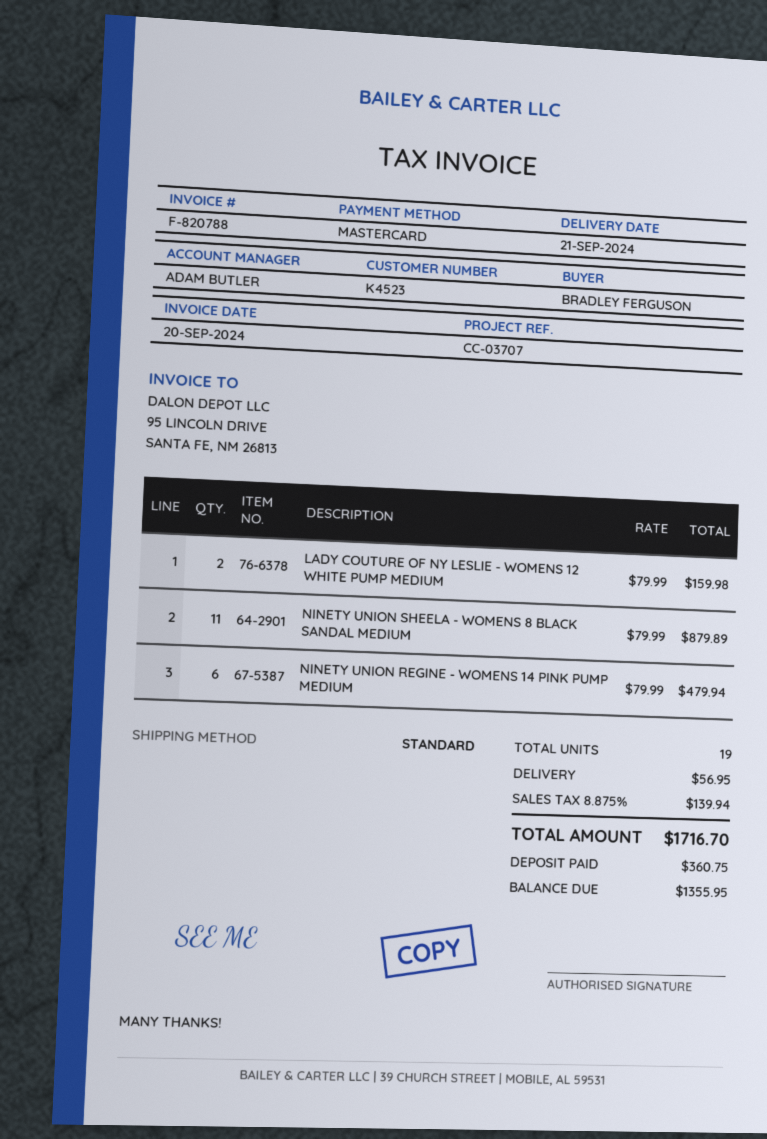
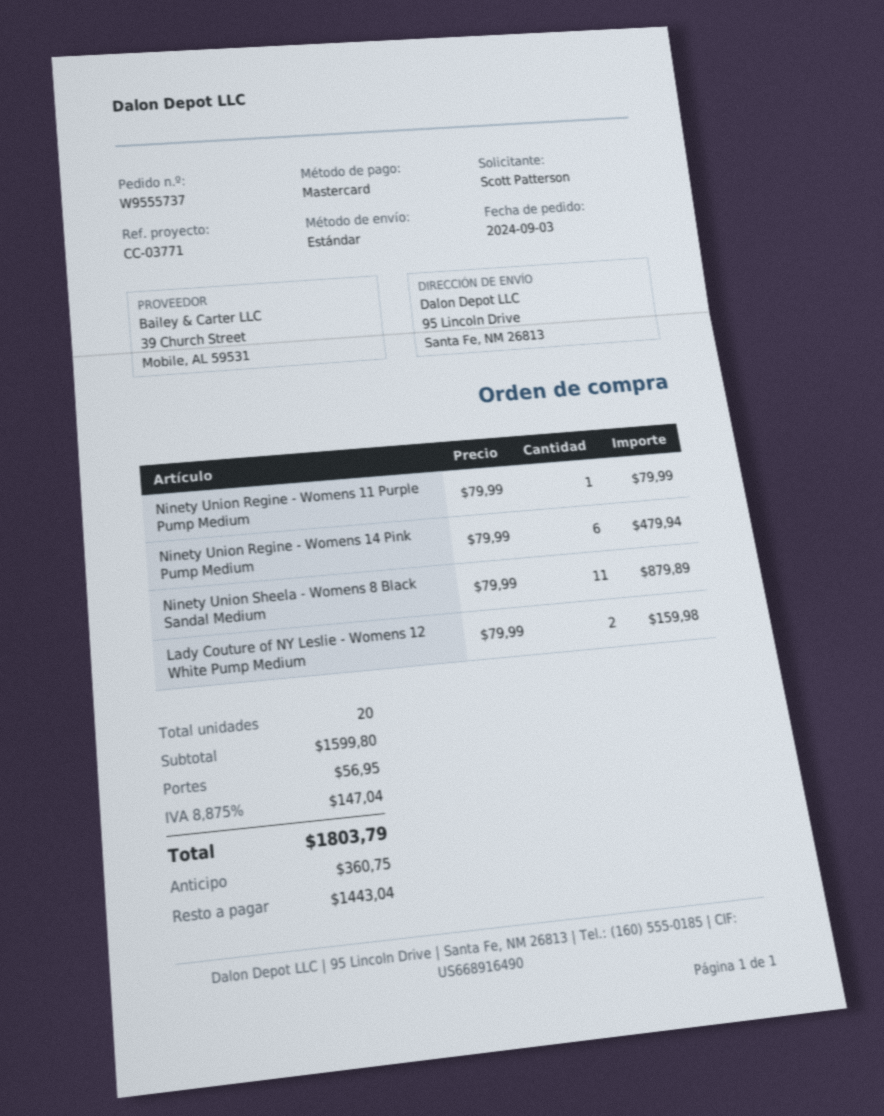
reference: CC-03707 -> CC-03771
ordered by: BRADLEY FERGUSON -> Scott Patterson
Ninety Union Regine - Womens 11 Purple Pump Medium: none -> 1 x 79.99 = 79.99
total quantity: 19 -> 20
tax: 8.875% = 139.94 -> 8.875% = 147.04
total: 1716.70 -> 1803.79
balance: 1355.95 -> 1443.04

